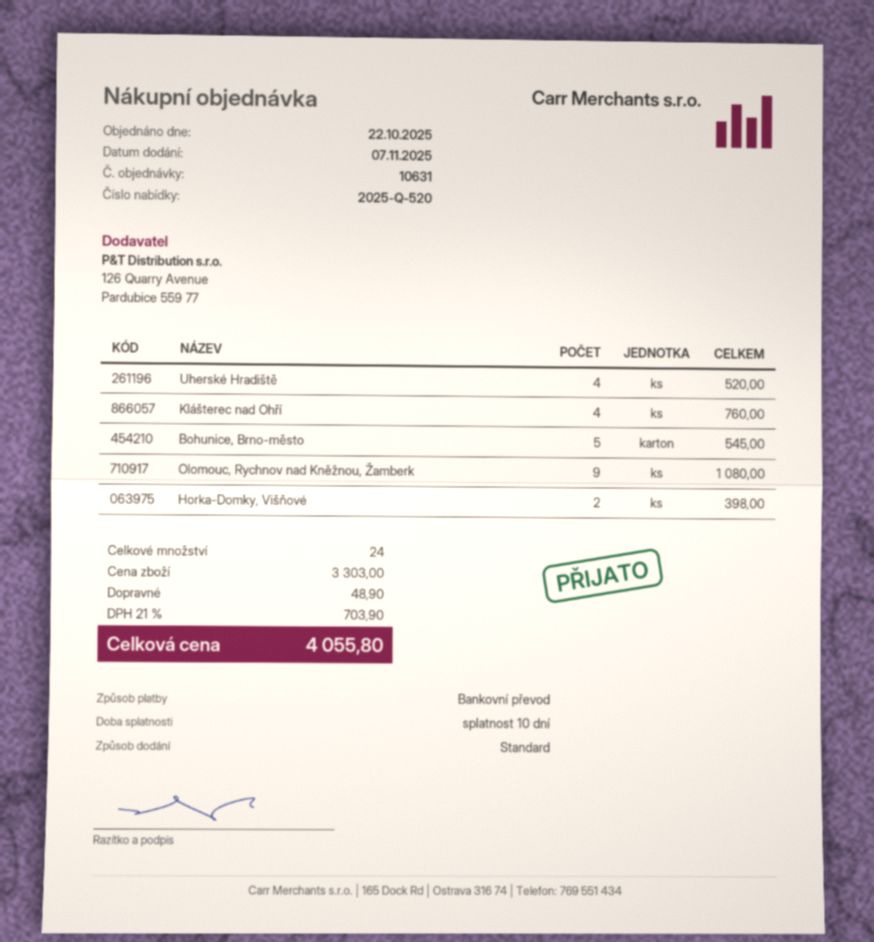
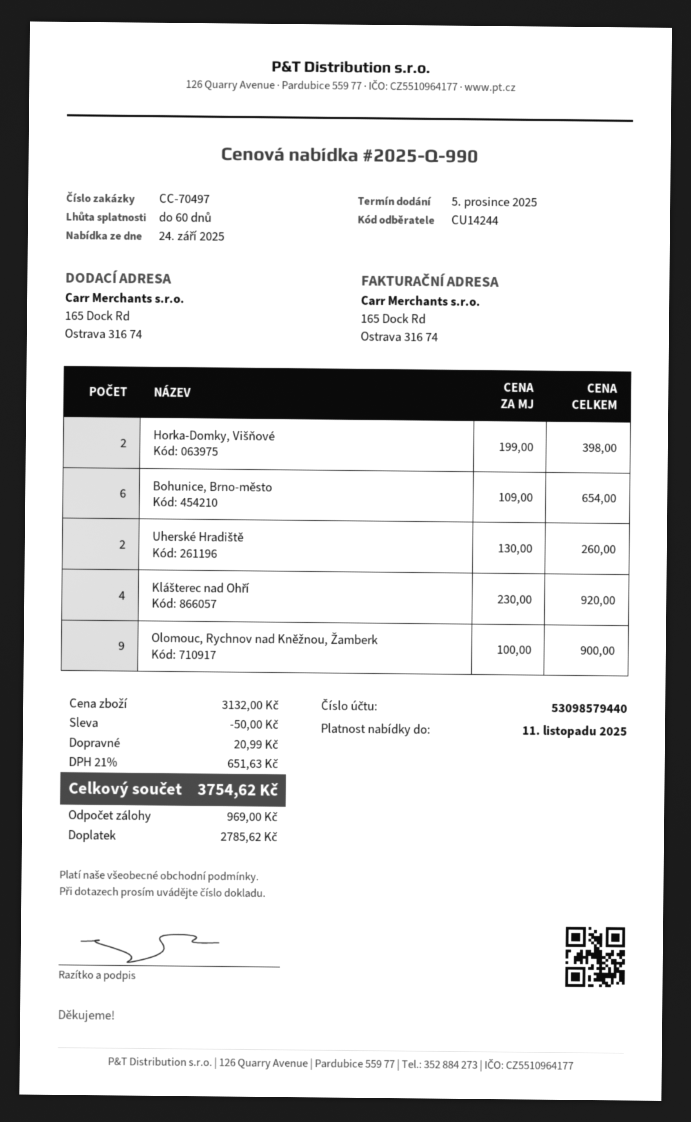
quote number: 2025-Q-520 -> 2025-Q-990
delivery date: 2025-11-07 -> 2025-12-05
payment terms: 10 days -> 60 days
Uherské Hradiště: 4 for 520.00 -> 2 for 260.00
Klášterec nad Ohří: 4 for 760.00 -> 4 for 920.00
Bohunice, Brno-město: 5 for 545.00 -> 6 for 654.00
Olomouc, Rychnov nad Kněžnou, Žamberk: 9 for 1080.00 -> 9 for 900.00
subtotal: 3303.00 -> 3132.00
discount: none -> 50.00
shipping: 48.90 -> 20.99
tax: 21% = 703.90 -> 21% = 651.63
total: 4055.80 -> 3754.62

